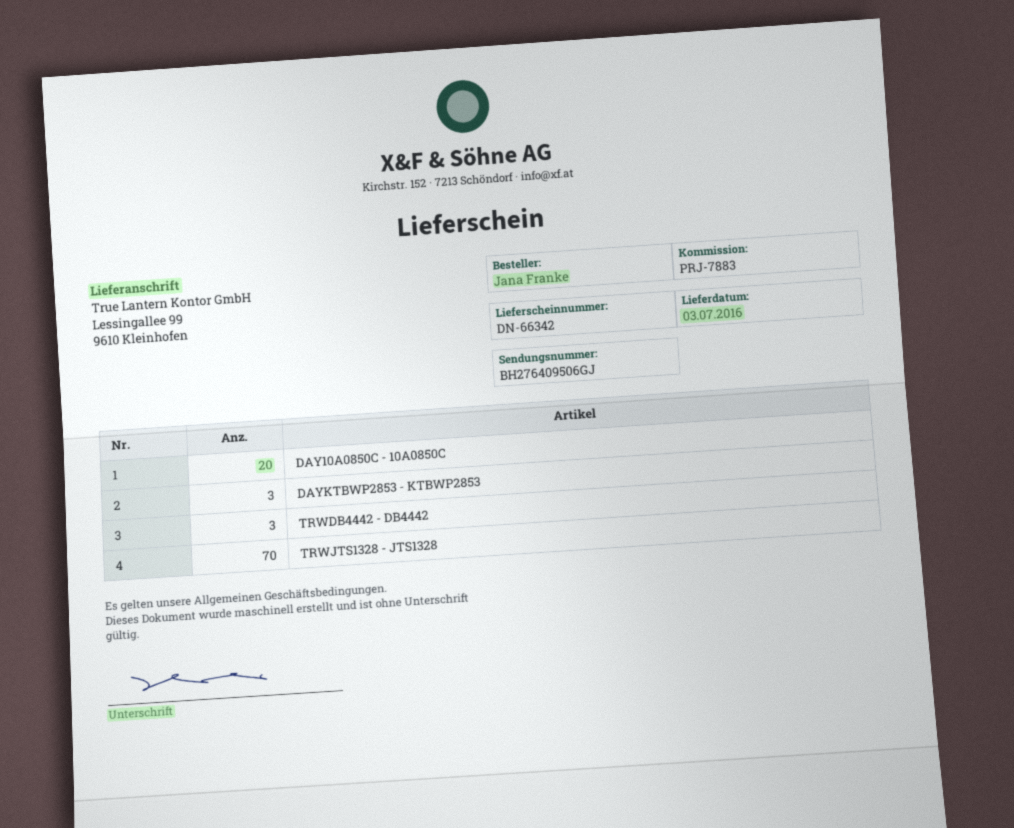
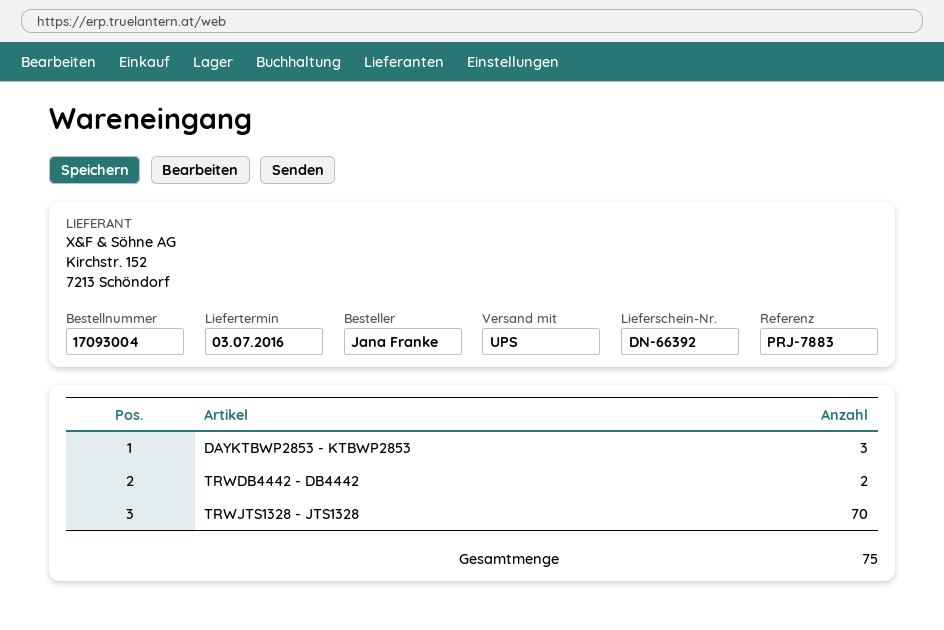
delivery note number: DN-66342 -> DN-66392
DAY10A0850C - 10A0850C: 20 -> none
TRWDB4442 - DB4442: 3 -> 2

